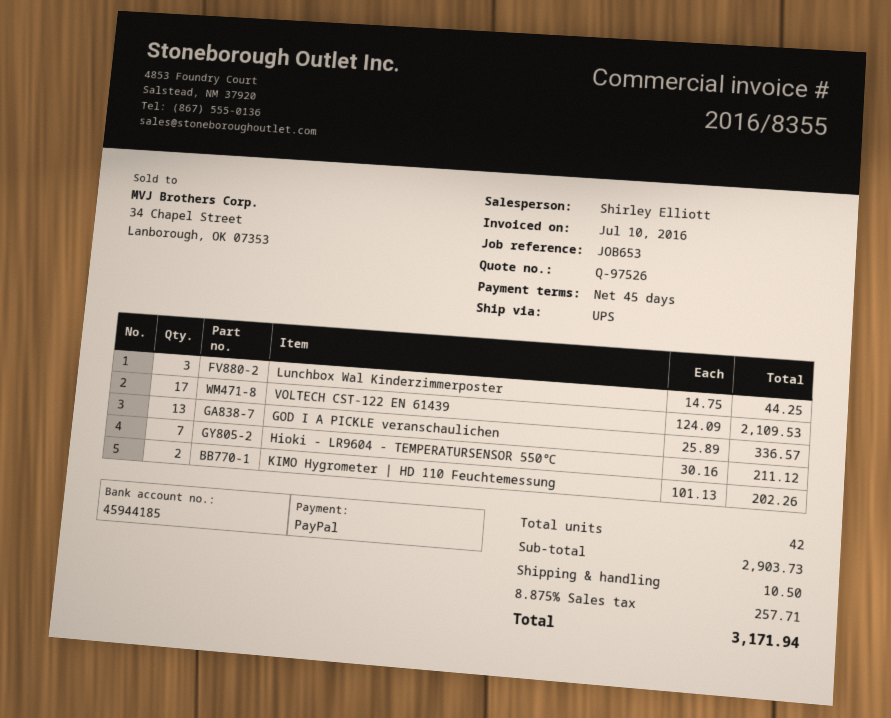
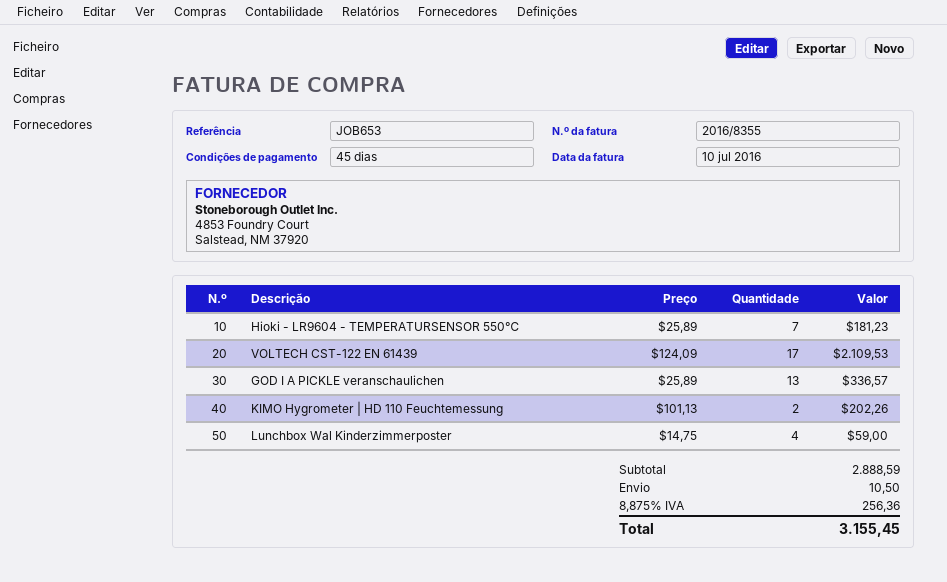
Lunchbox Wal Kinderzimmerposter: 3 x 14.75 = 44.25 -> 4 x 14.75 = 59.00
Hioki - LR9604 - TEMPERATURSENSOR 550℃: 7 x 30.16 = 211.12 -> 7 x 25.89 = 181.23
subtotal: 2903.73 -> 2888.59
tax: 8.875% = 257.71 -> 8.875% = 256.36
total: 3171.94 -> 3155.45

